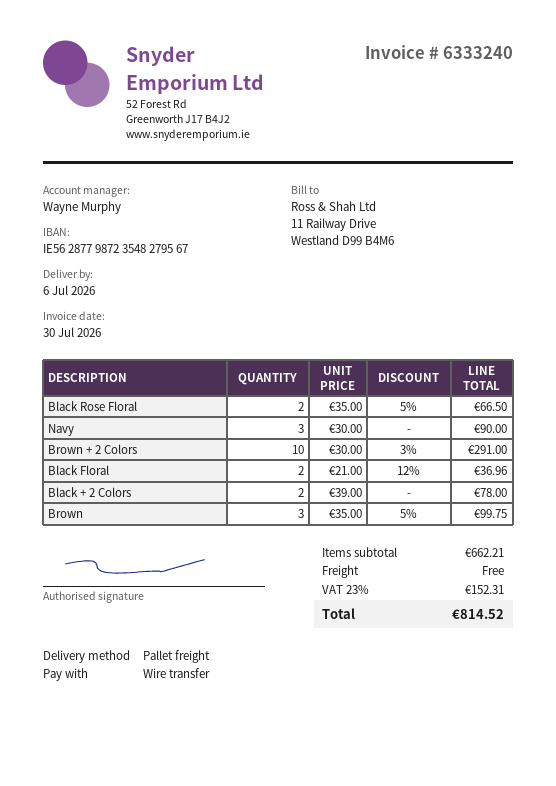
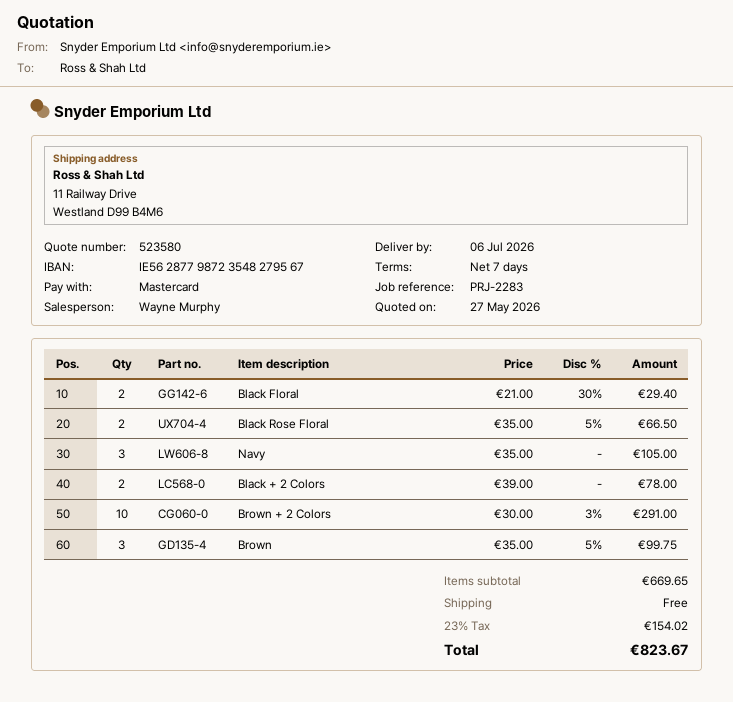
payment method: bank transfer -> Mastercard
Navy: 3 x 30.00 = 90.00 -> 3 x 35.00 = 105.00
Black Floral: 2 x 21.00 - 12% = 36.96 -> 2 x 21.00 - 30% = 29.40
subtotal: 662.21 -> 669.65
tax: 23% = 152.31 -> 23% = 154.02
total: 814.52 -> 823.67

